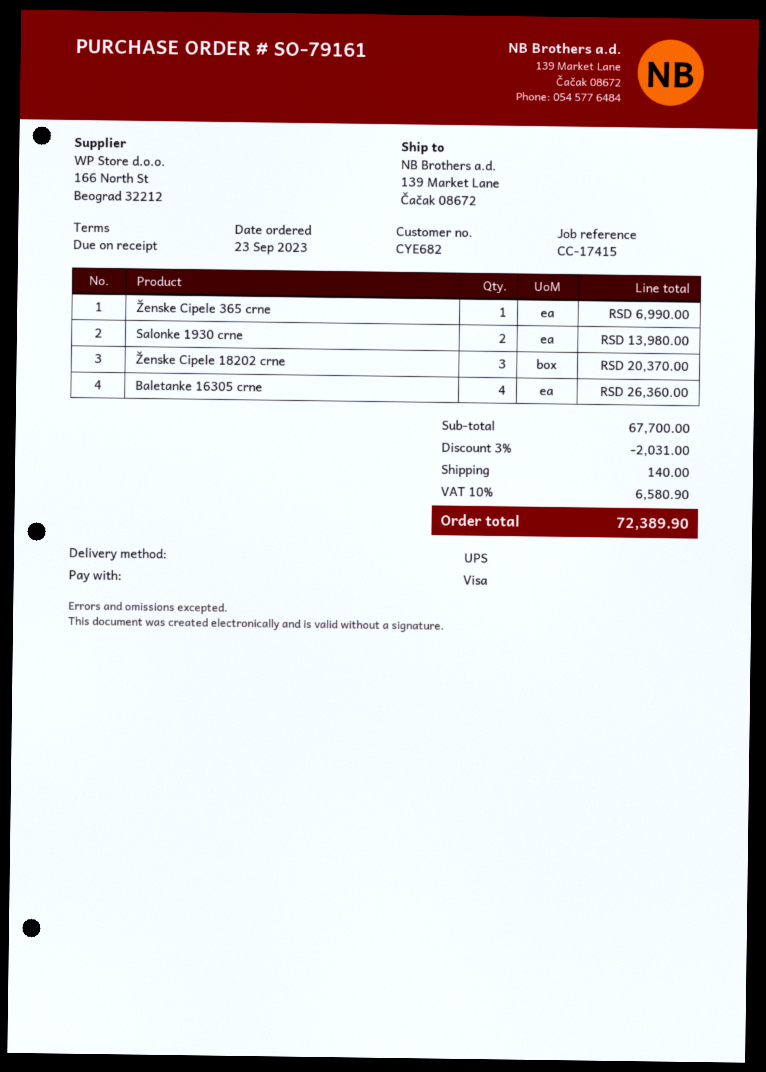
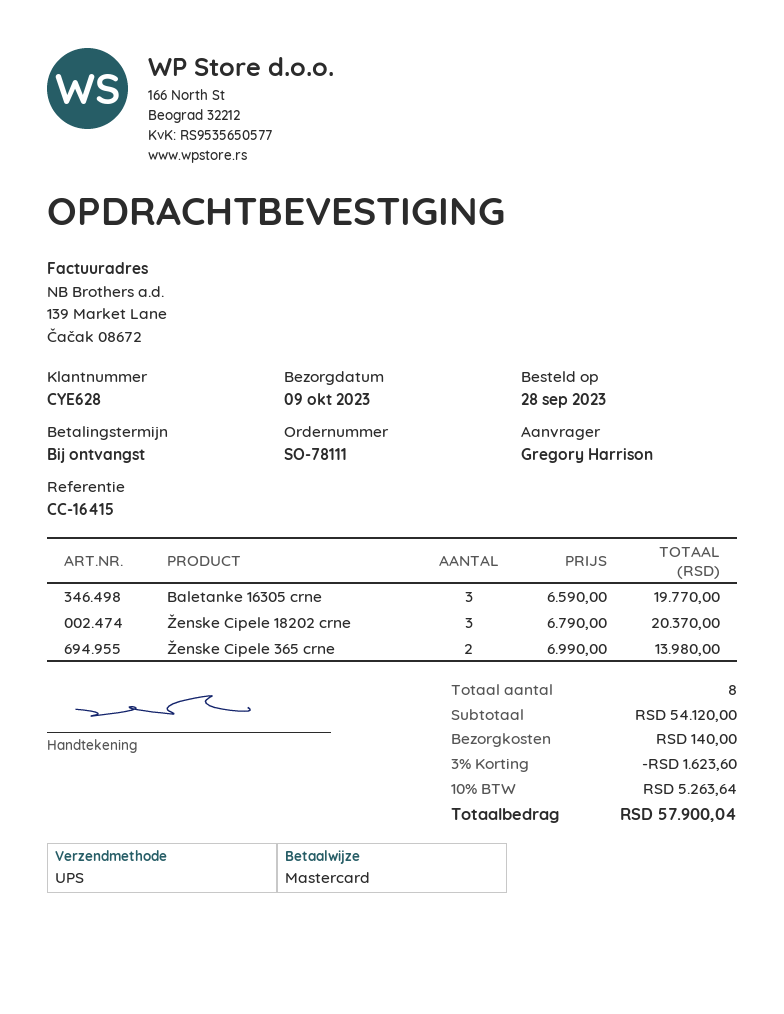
order number: SO-79161 -> SO-78111
order date: 2023-09-23 -> 2023-09-28
customer number: CYE682 -> CYE628
reference: CC-17415 -> CC-16415
payment method: Visa -> Mastercard
Ženske Cipele 365 crne: 1 for 6990.00 -> 2 for 13980.00
Salonke 1930 crne: 2 for 13980.00 -> none
Baletanke 16305 crne: 4 for 26360.00 -> 3 for 19770.00
subtotal: 67700.00 -> 54120.00
discount: 3% = 2031.00 -> 3% = 1623.60
tax: 10% = 6580.90 -> 10% = 5263.64
total: 72389.90 -> 57900.04

